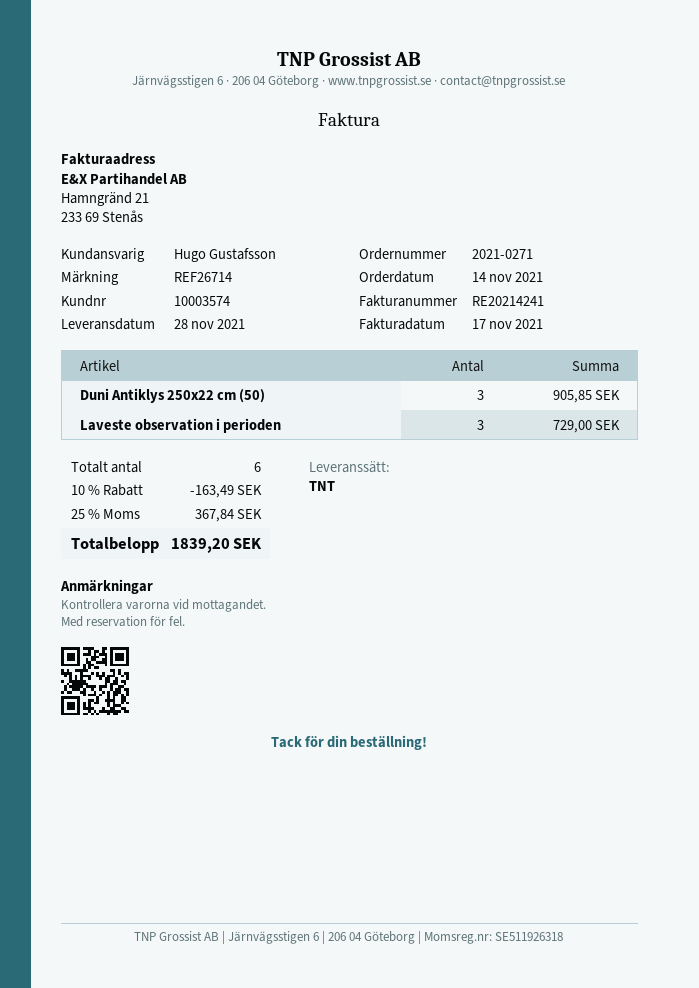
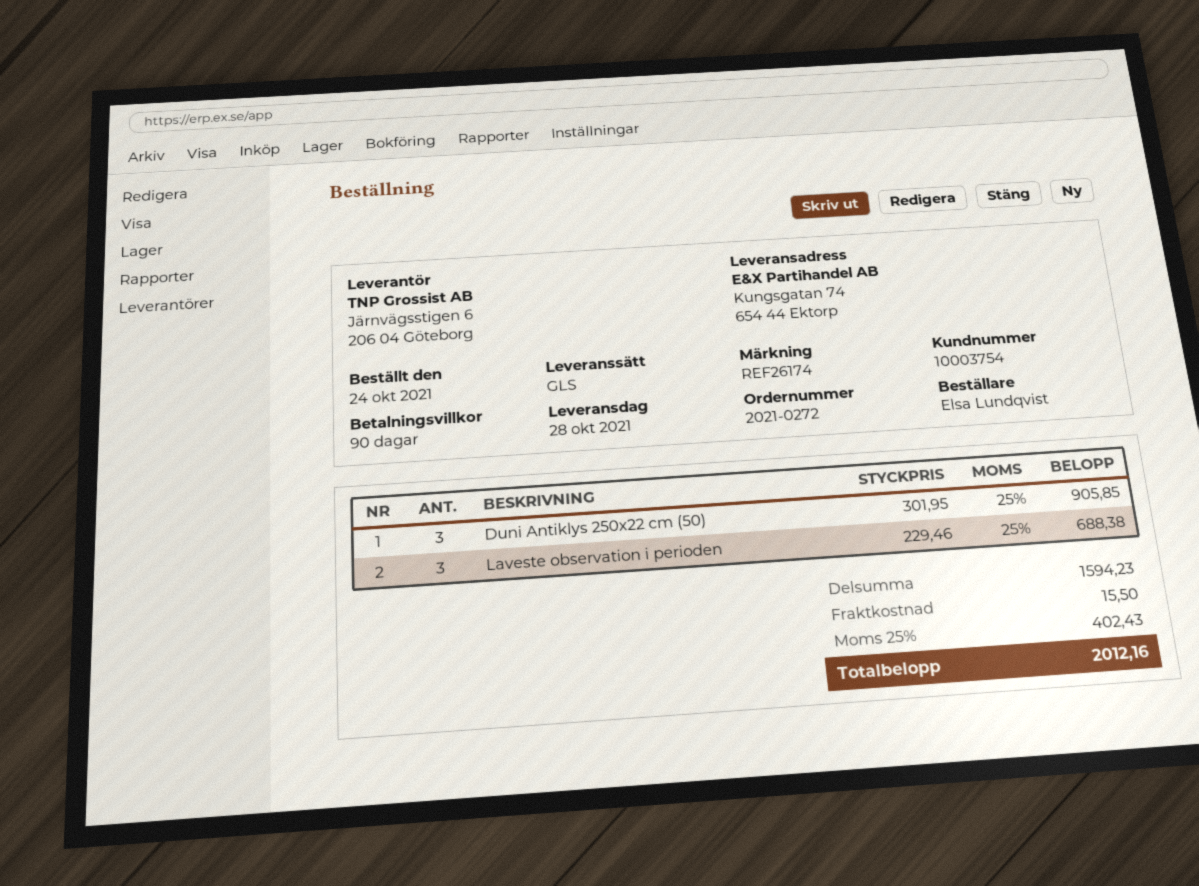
order number: 2021-0271 -> 2021-0272
order date: 2021-11-14 -> 2021-10-24
delivery date: 2021-11-28 -> 2021-10-28
customer number: 10003574 -> 10003754
reference: REF26714 -> REF26174
shipping method: TNT -> GLS
Laveste observation i perioden: 3 for 729.00 -> 3 for 688.38
discount: 10% = 163.49 -> none
shipping: none -> 15.50
tax: 25% = 367.84 -> 25% = 402.43
total: 1839.20 -> 2012.16

